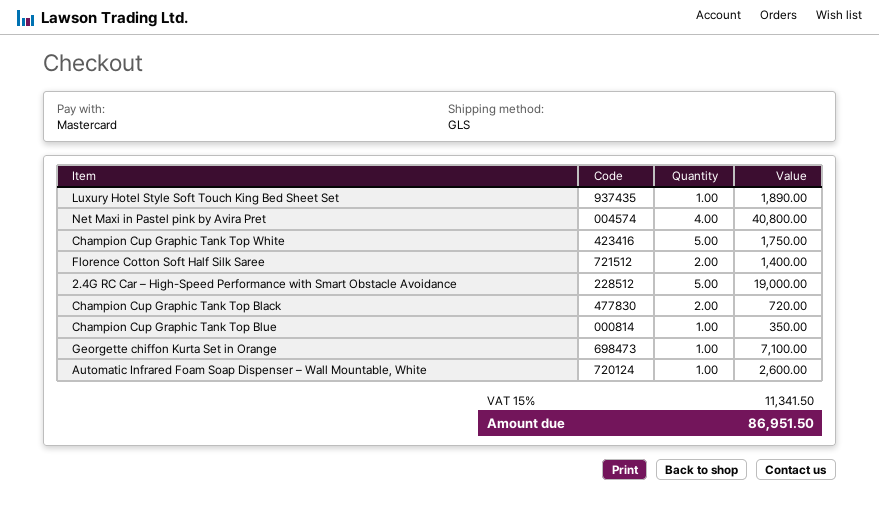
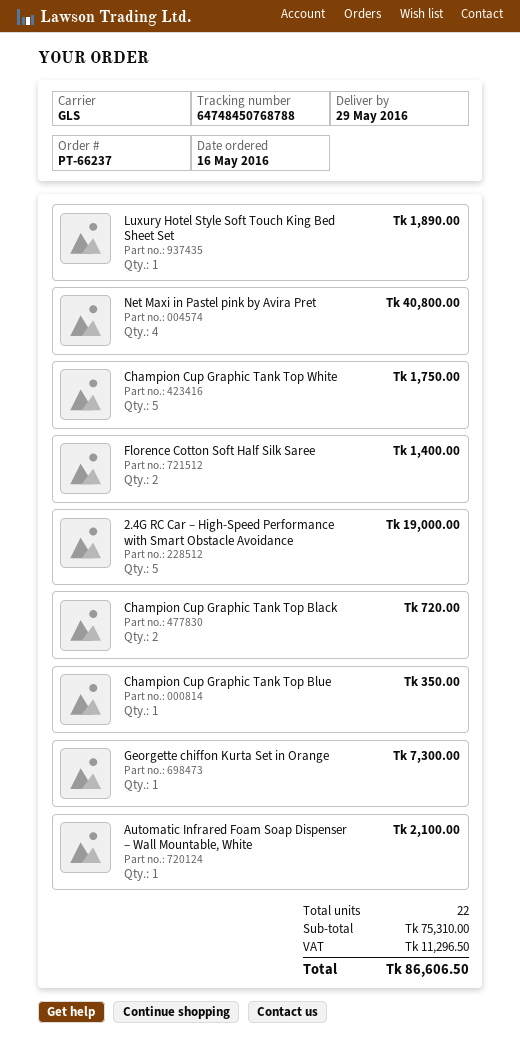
Georgette chiffon Kurta Set in Orange: 1 for 7100.00 -> 1 for 7300.00
Automatic Infrared Foam Soap Dispenser – Wall Mountable, White: 1 for 2600.00 -> 1 for 2100.00
tax: 11341.50 -> 11296.50
total: 86951.50 -> 86606.50

